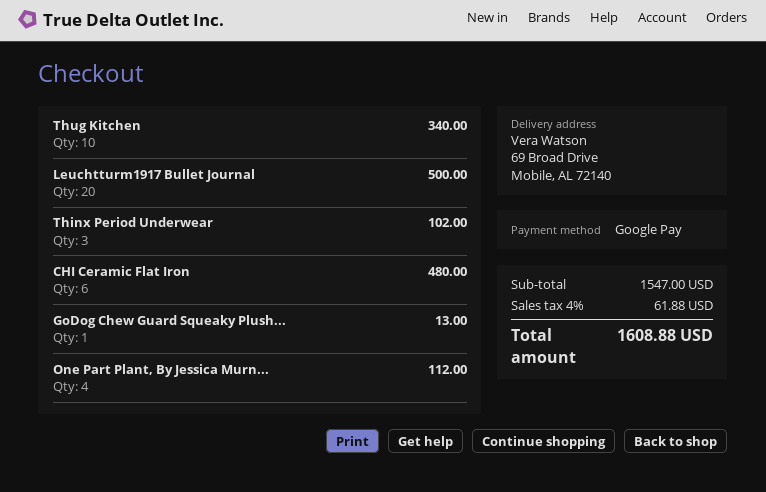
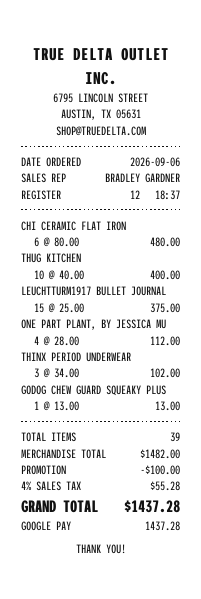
Thug Kitchen: 10 for 340.00 -> 10 for 400.00
Leuchtturm1917 Bullet Journal: 20 for 500.00 -> 15 for 375.00
subtotal: 1547.00 -> 1482.00
discount: none -> 100.00
tax: 4% = 61.88 -> 4% = 55.28
total: 1608.88 -> 1437.28

